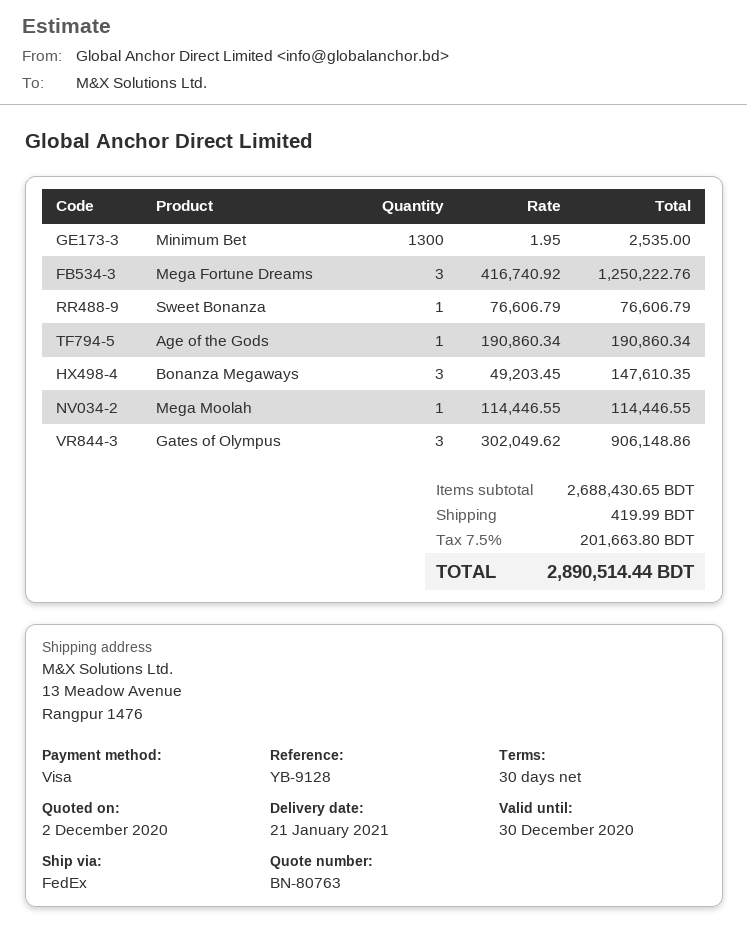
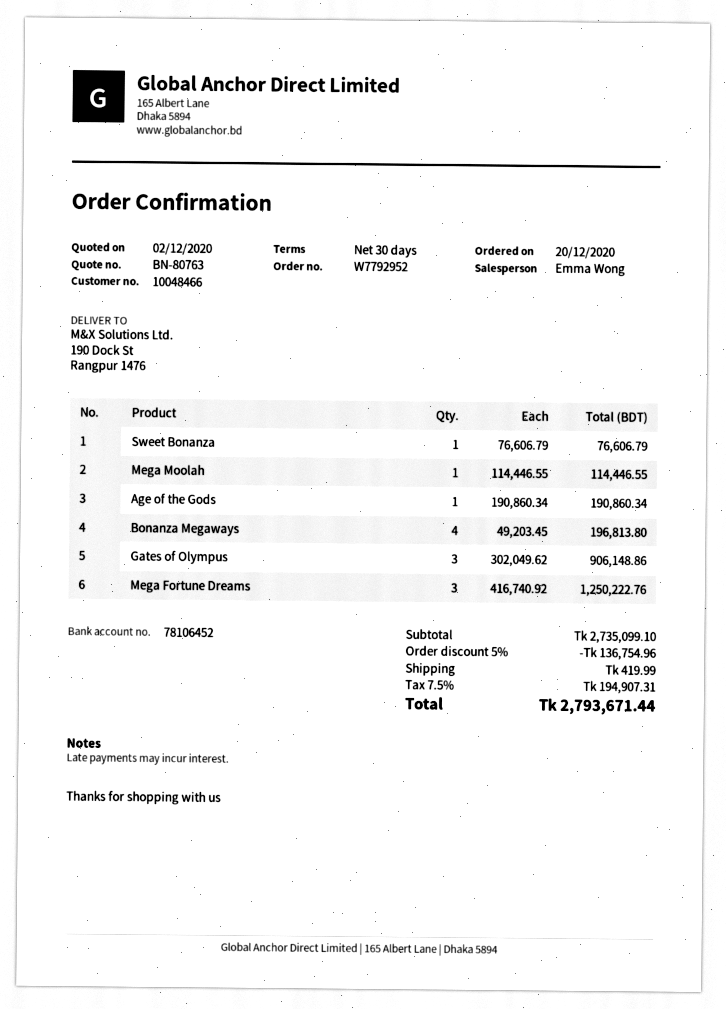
ship to: 13 Meadow Avenue, Rangpur 1476 -> 190 Dock St, Rangpur 1476
Minimum Bet: 1300 x 1.95 = 2535.00 -> none
Bonanza Megaways: 3 x 49203.45 = 147610.35 -> 4 x 49203.45 = 196813.80
subtotal: 2688430.65 -> 2735099.10
discount: none -> 5% = 136754.96
tax: 7.5% = 201663.80 -> 7.5% = 194907.31
total: 2890514.44 -> 2793671.44

